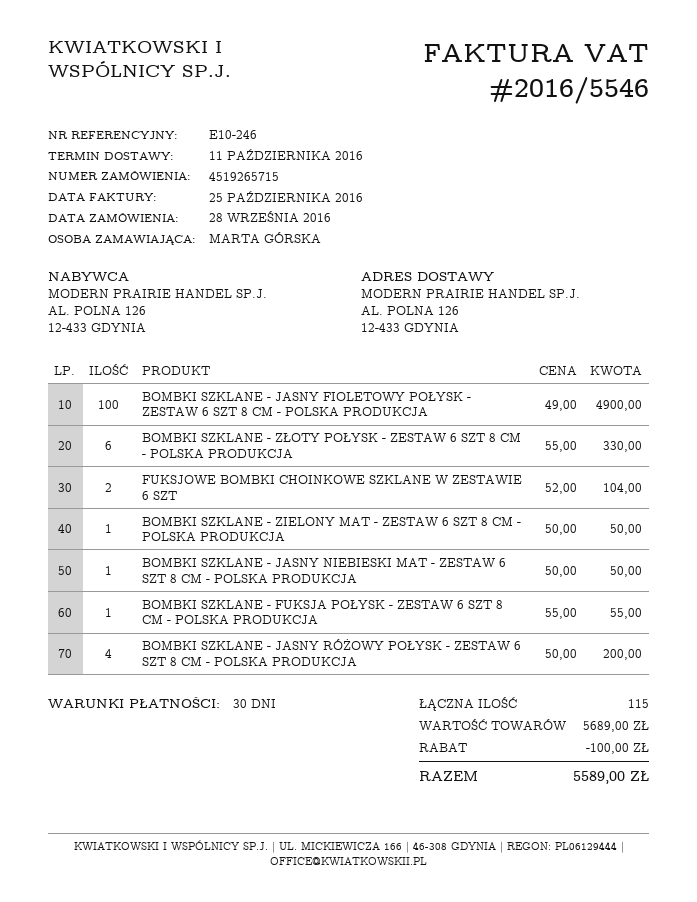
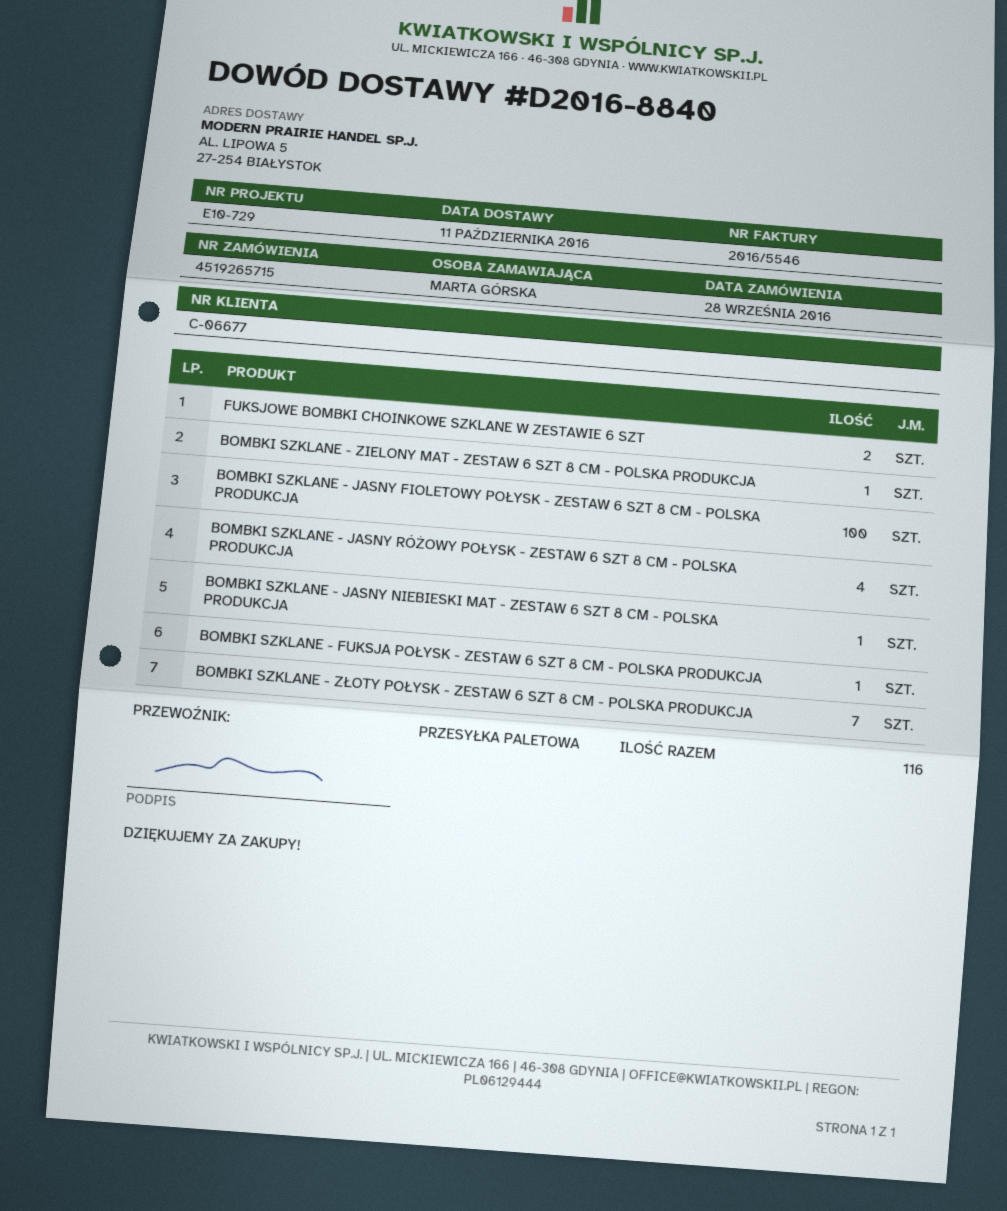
reference: E10-246 -> E10-729
ship to: AL. POLNA 126, 12-433 GDYNIA -> AL. LIPOWA 5, 27-254 BIAŁYSTOK
BOMBKI SZKLANE - ZŁOTY POŁYSK - ZESTAW 6 SZT 8 CM - POLSKA PRODUKCJA: 6 -> 7
total quantity: 115 -> 116

